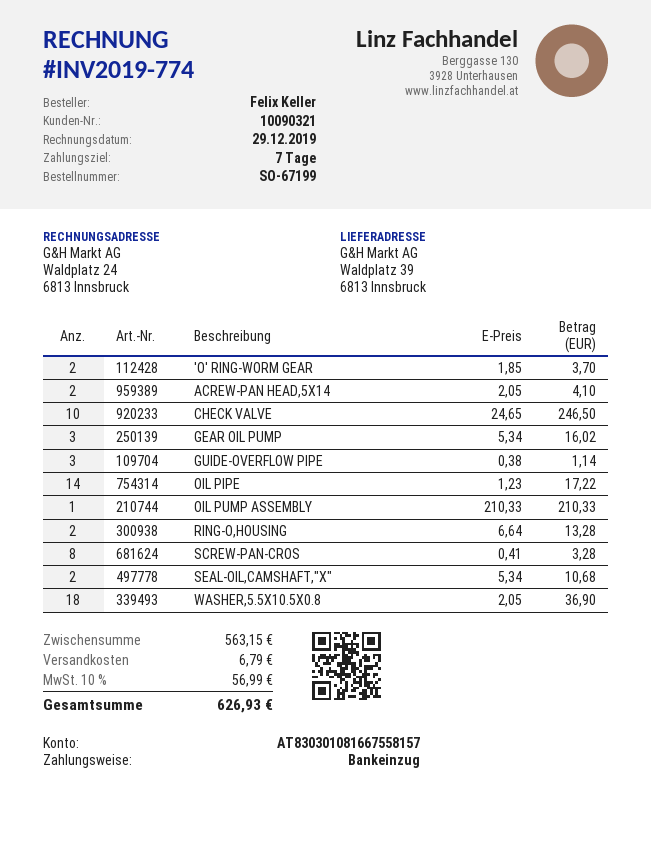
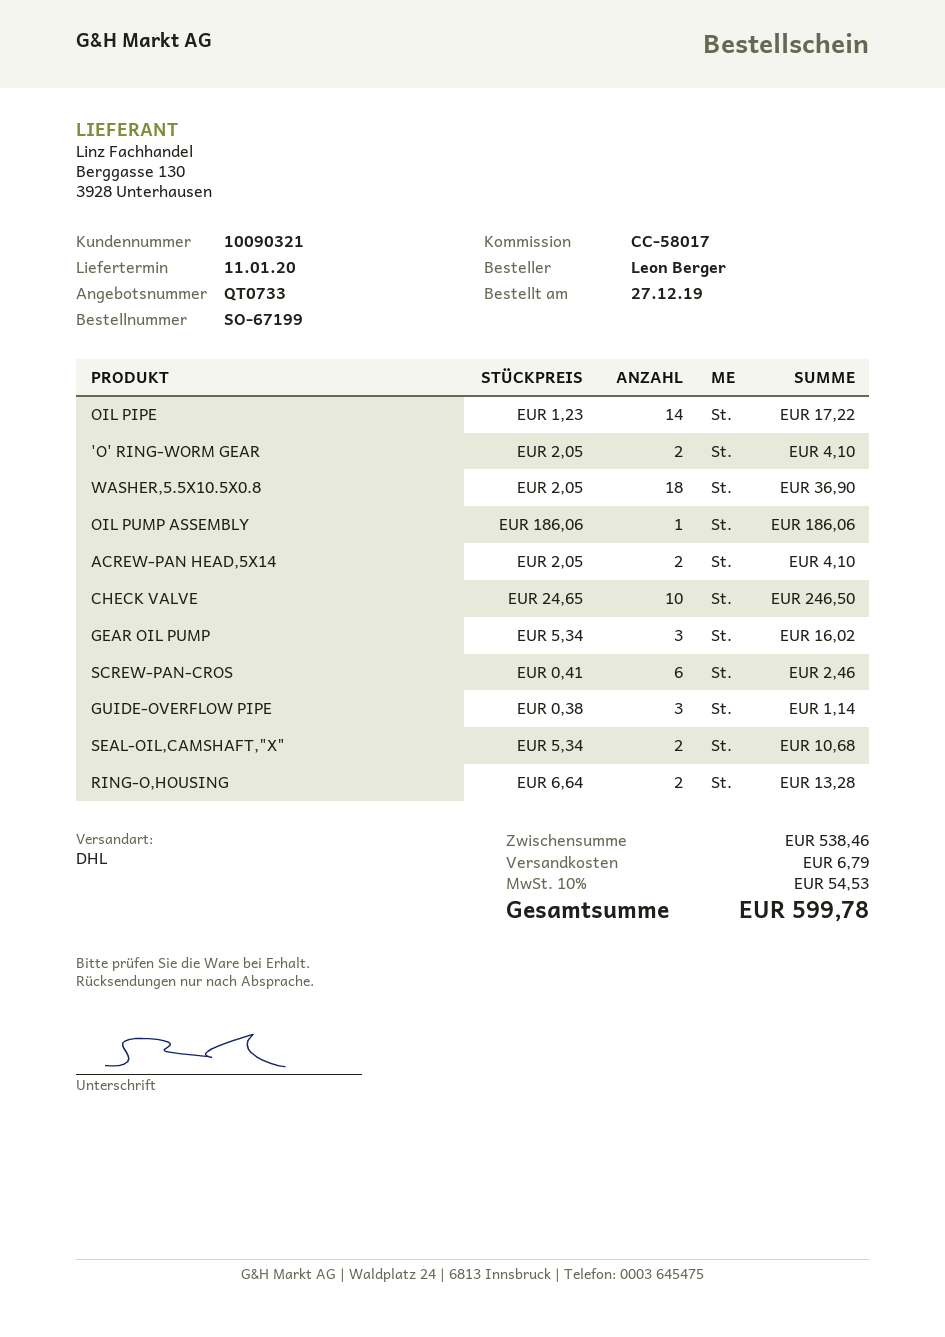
ordered by: Felix Keller -> Leon Berger
'O' RING-WORM GEAR: 2 x 1.85 = 3.70 -> 2 x 2.05 = 4.10
OIL PUMP ASSEMBLY: 1 x 210.33 = 210.33 -> 1 x 186.06 = 186.06
SCREW-PAN-CROS: 8 x 0.41 = 3.28 -> 6 x 0.41 = 2.46
subtotal: 563.15 -> 538.46
tax: 10% = 56.99 -> 10% = 54.53
total: 626.93 -> 599.78

